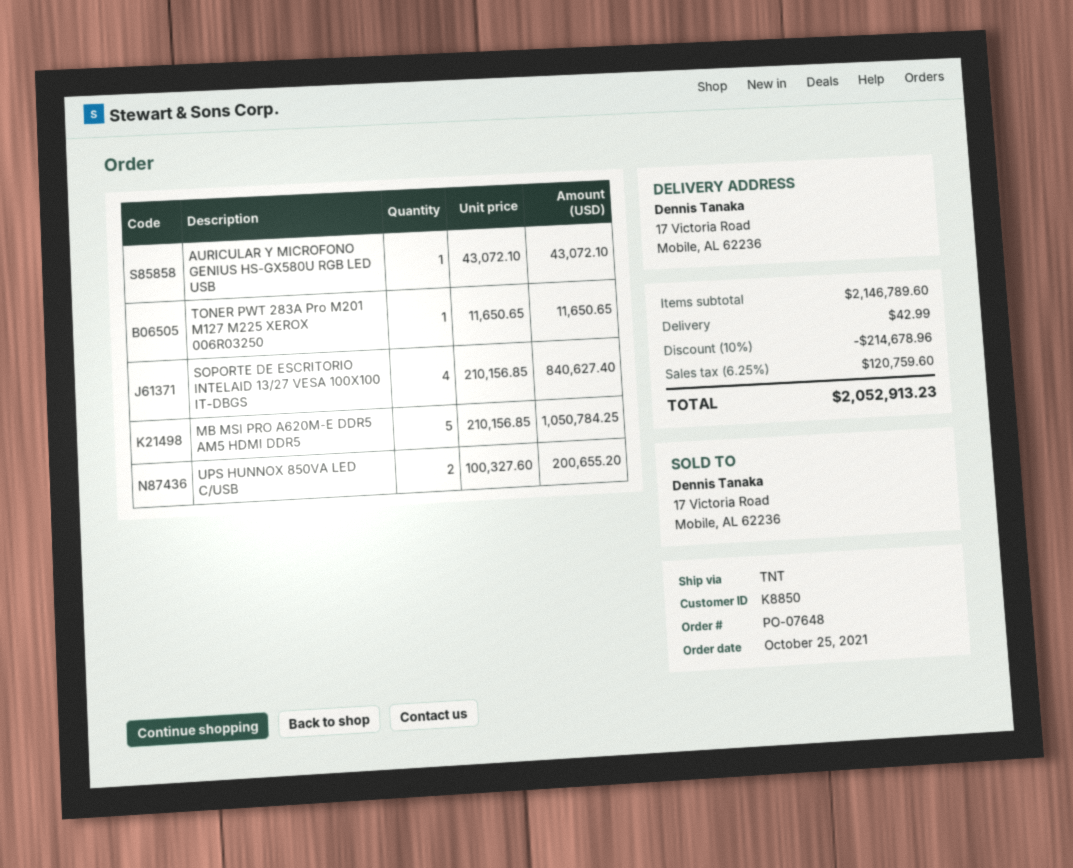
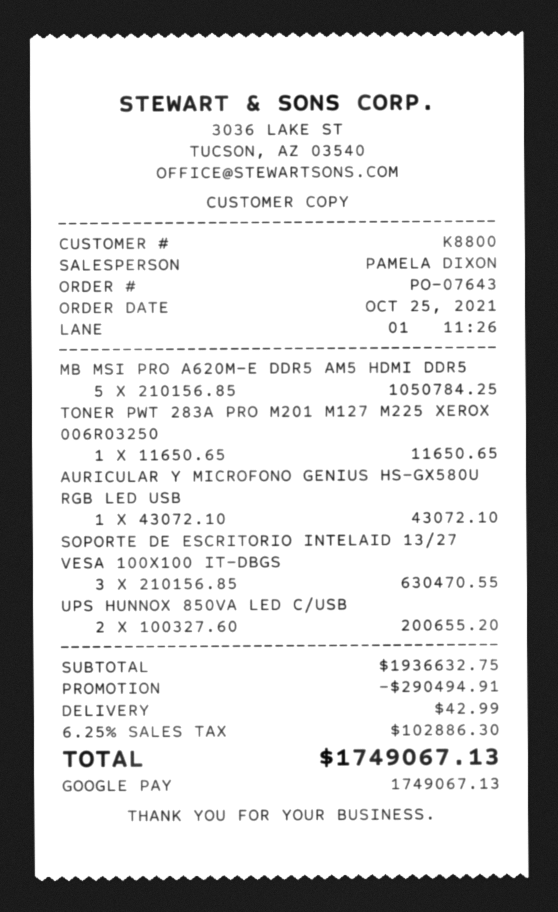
order number: PO-07648 -> PO-07643
customer number: K8850 -> K8800
SOPORTE DE ESCRITORIO INTELAID 13/27 VESA 100X100 IT-DBGS: 4 x 210156.85 = 840627.40 -> 3 x 210156.85 = 630470.55
subtotal: 2146789.60 -> 1936632.75
discount: 214678.96 -> 290494.91
tax: 6.25% = 120759.60 -> 6.25% = 102886.30
total: 2052913.23 -> 1749067.13

